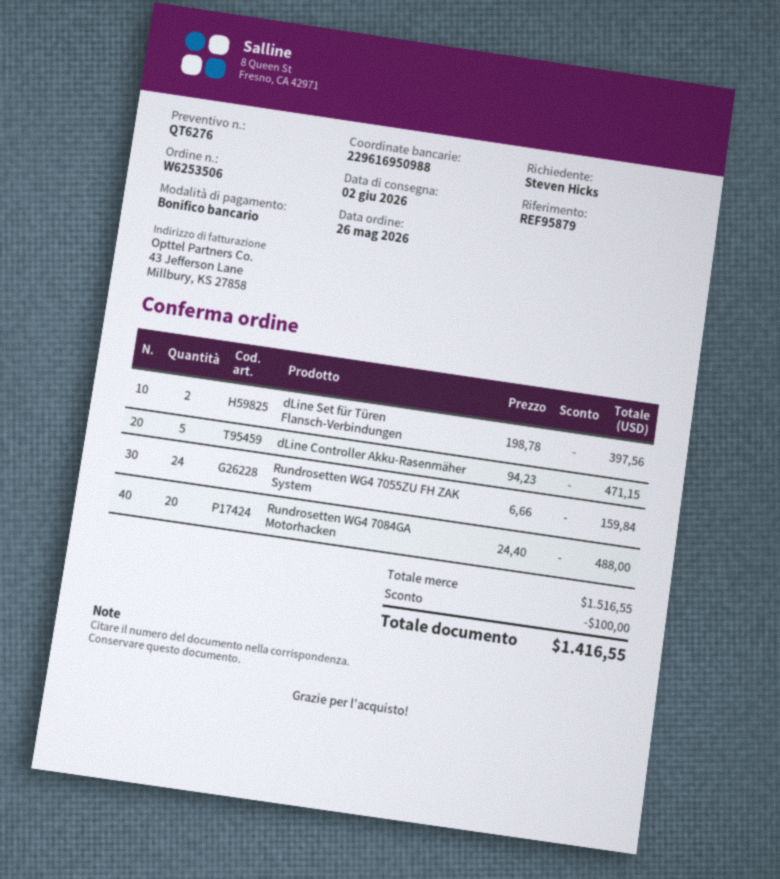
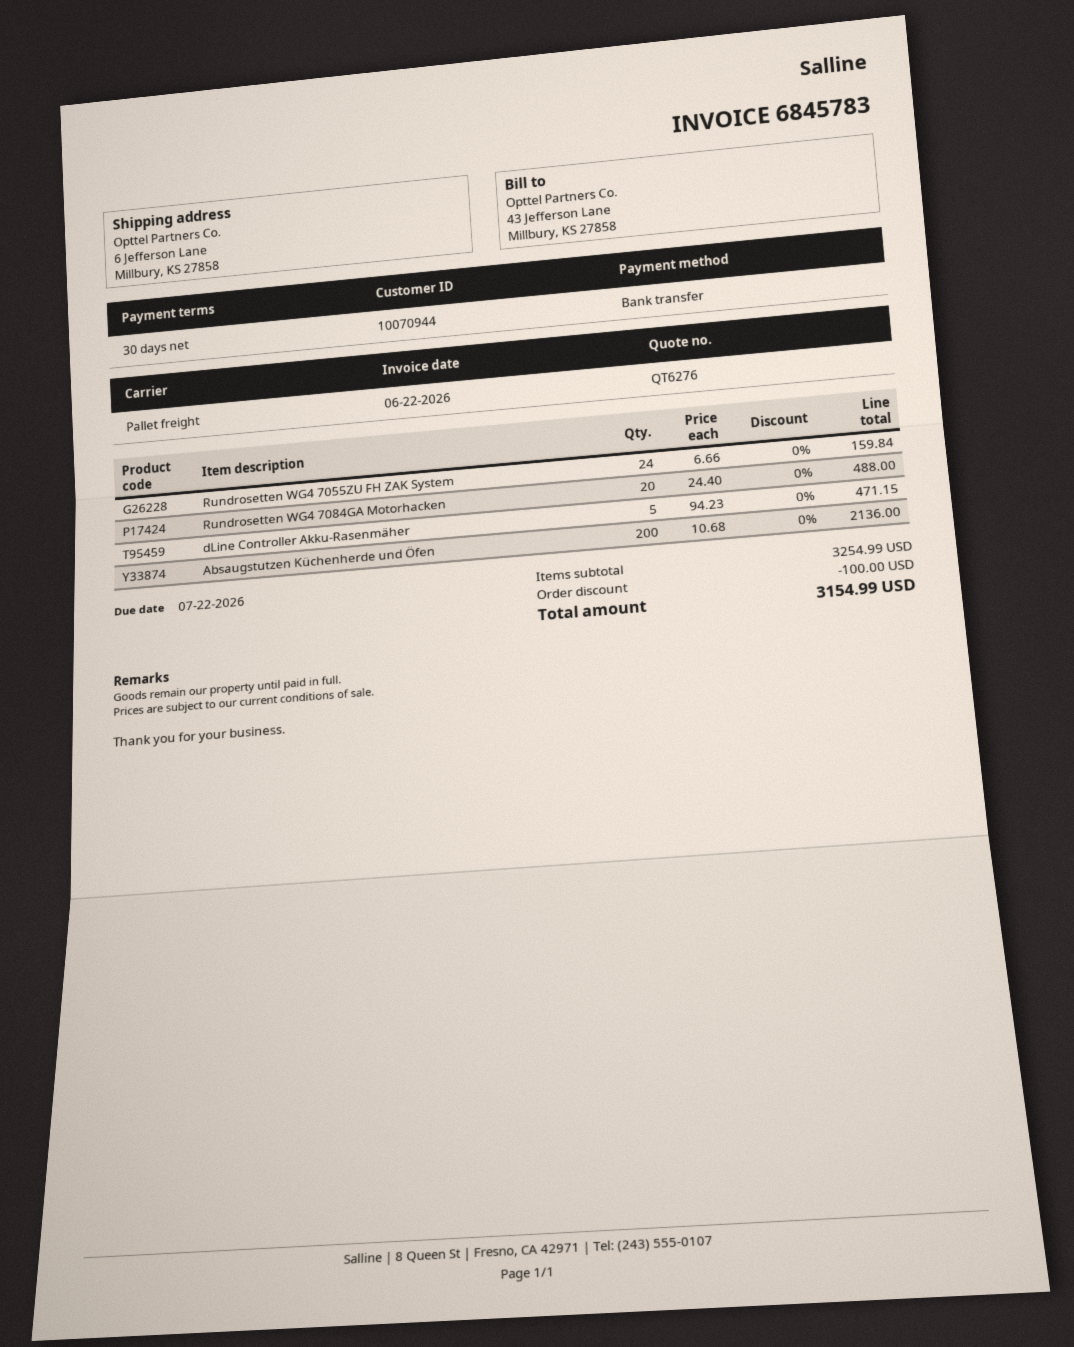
dLine Set für Türen Flansch-Verbindungen: 2 x 198.78 = 397.56 -> none
Absaugstutzen Küchenherde und Öfen: none -> 200 x 10.68 = 2136.00
subtotal: 1516.55 -> 3254.99
total: 1416.55 -> 3154.99

